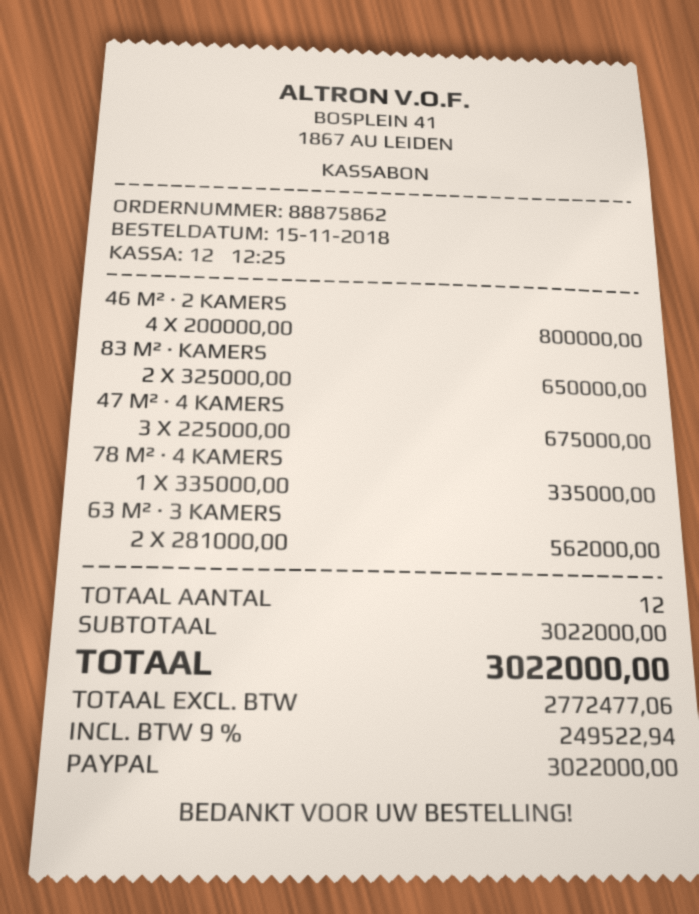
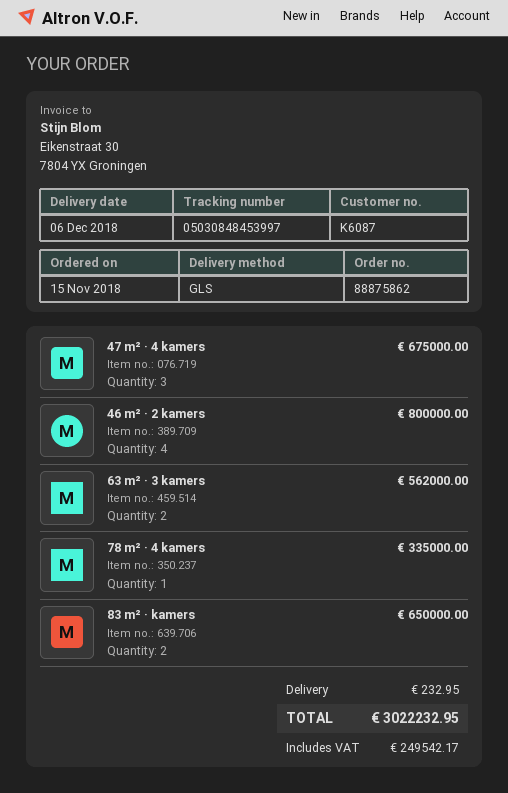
shipping: none -> 232.95
tax: 249522.94 -> 249542.17
total: 3022000.00 -> 3022232.95

